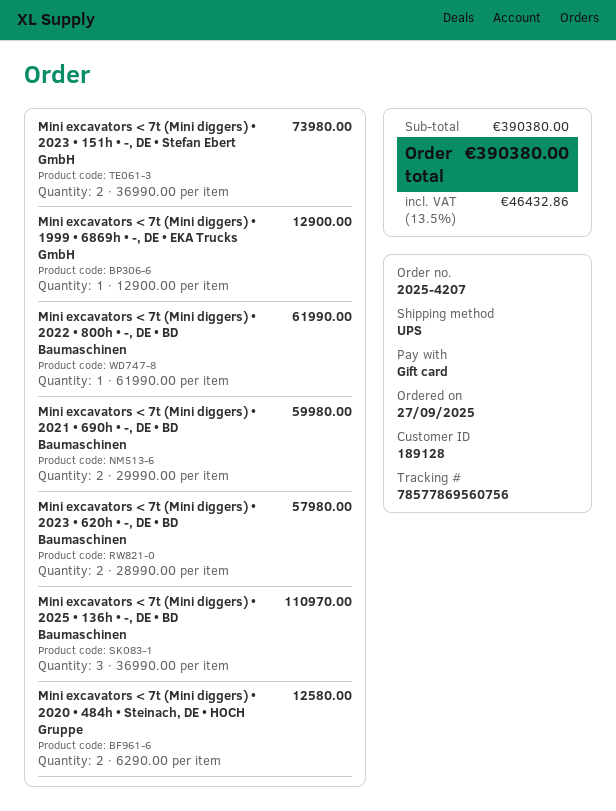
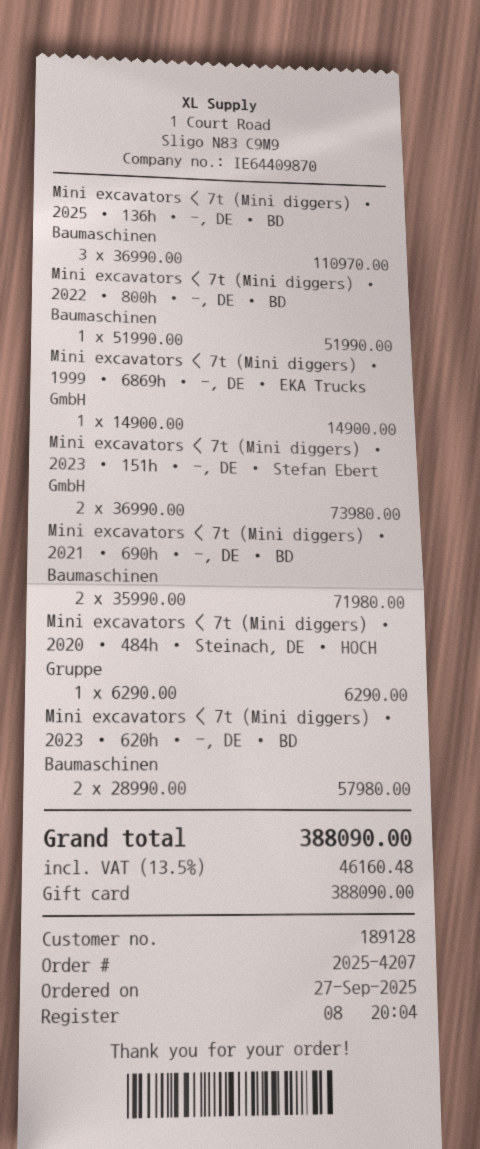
Mini excavators < 7t (Mini diggers) • 1999 • 6869h • -, DE • EKA Trucks GmbH: 1 x 12900.00 = 12900.00 -> 1 x 14900.00 = 14900.00
Mini excavators < 7t (Mini diggers) • 2022 • 800h • -, DE • BD Baumaschinen: 1 x 61990.00 = 61990.00 -> 1 x 51990.00 = 51990.00
Mini excavators < 7t (Mini diggers) • 2021 • 690h • -, DE • BD Baumaschinen: 2 x 29990.00 = 59980.00 -> 2 x 35990.00 = 71980.00
Mini excavators < 7t (Mini diggers) • 2020 • 484h • Steinach, DE • HOCH Gruppe: 2 x 6290.00 = 12580.00 -> 1 x 6290.00 = 6290.00
tax: 13.5% = 46432.86 -> 13.5% = 46160.48
total: 390380.00 -> 388090.00

